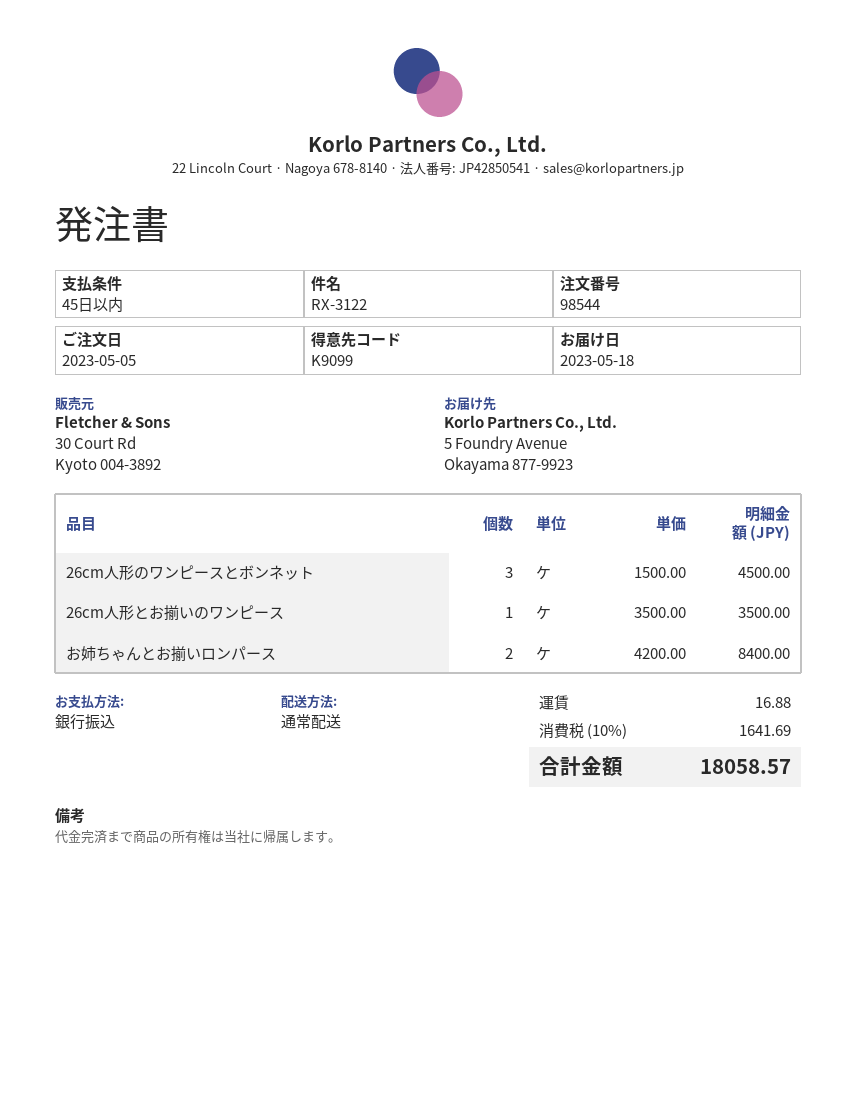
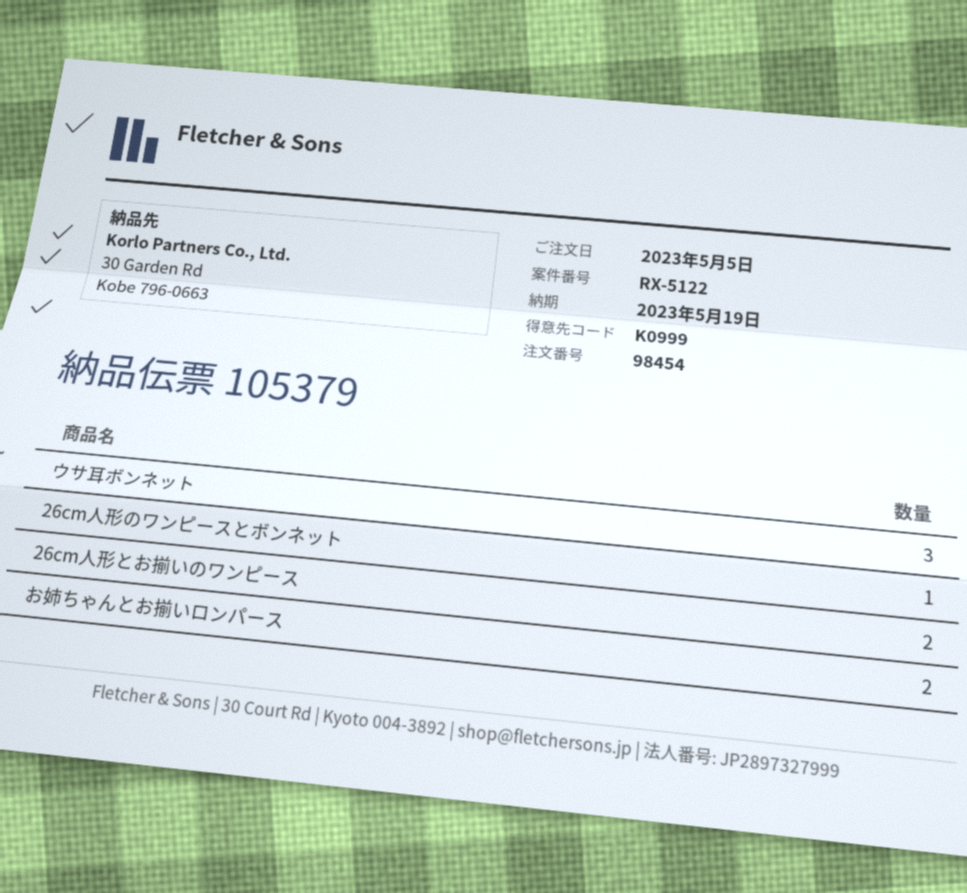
order number: 98544 -> 98454
delivery date: 2023-05-18 -> 2023-05-19
customer number: K9099 -> K0999
reference: RX-3122 -> RX-5122
ship to: 5 Foundry Avenue, Okayama 877-9923 -> 30 Garden Rd, Kobe 796-0663
26cm人形のワンピースとボンネット: 3 -> 1
26cm人形とお揃いのワンピース: 1 -> 2
ウサ耳ボンネット: none -> 3

